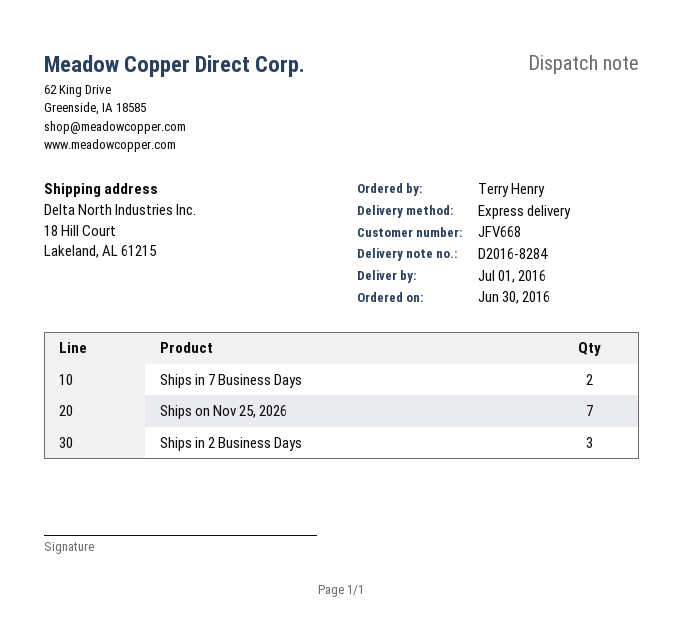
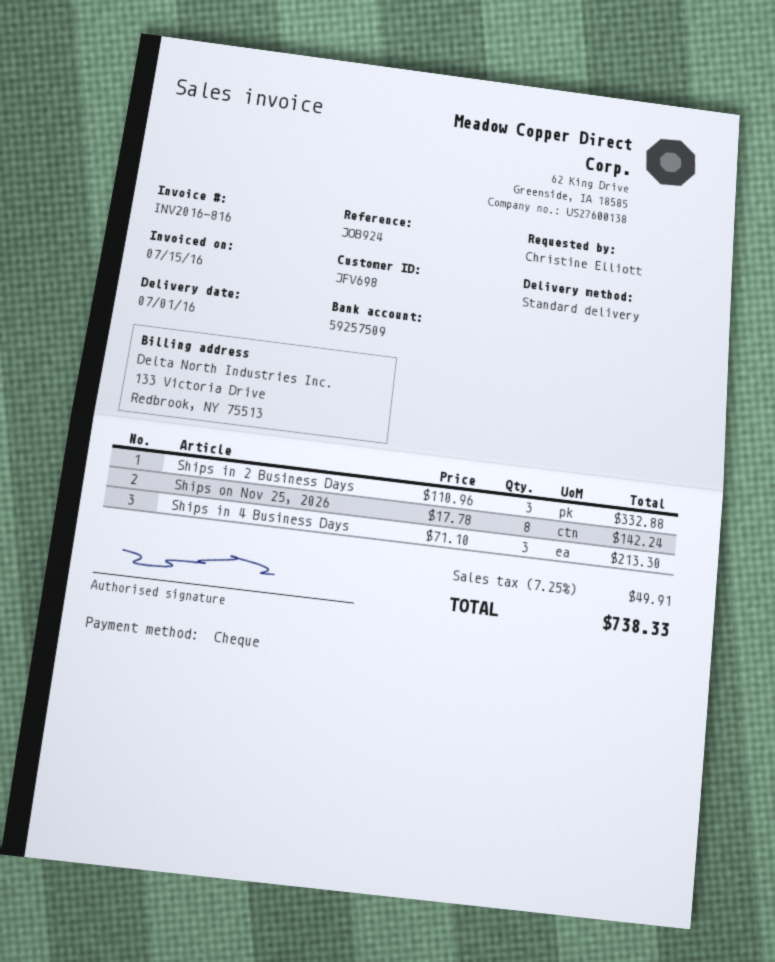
customer number: JFV668 -> JFV698
ordered by: Terry Henry -> Christine Elliott
shipping method: express -> standard
Ships in 7 Business Days: 2 -> none
Ships on Nov 25, 2026: 7 -> 8
Ships in 4 Business Days: none -> 3

